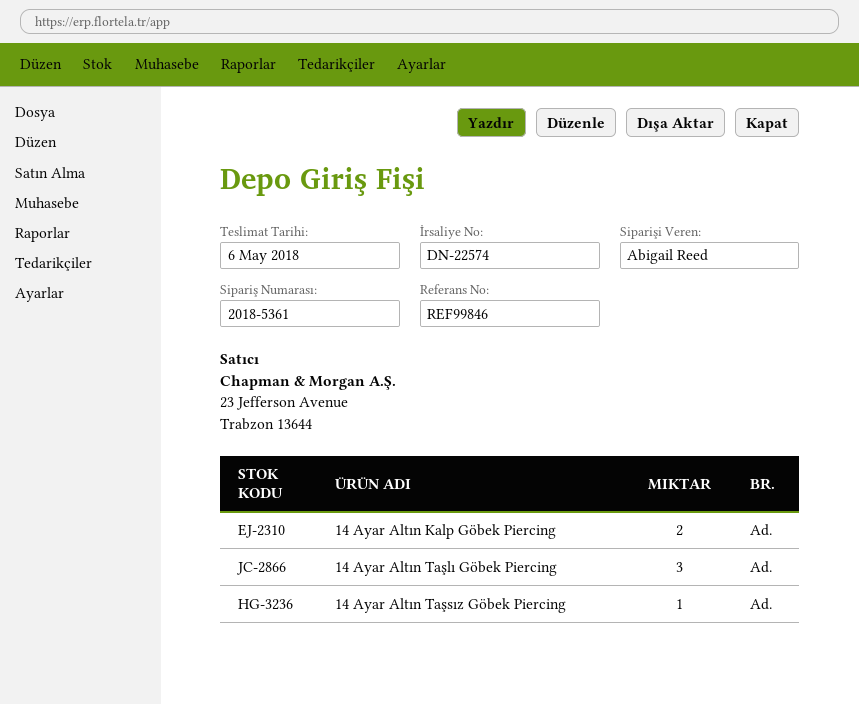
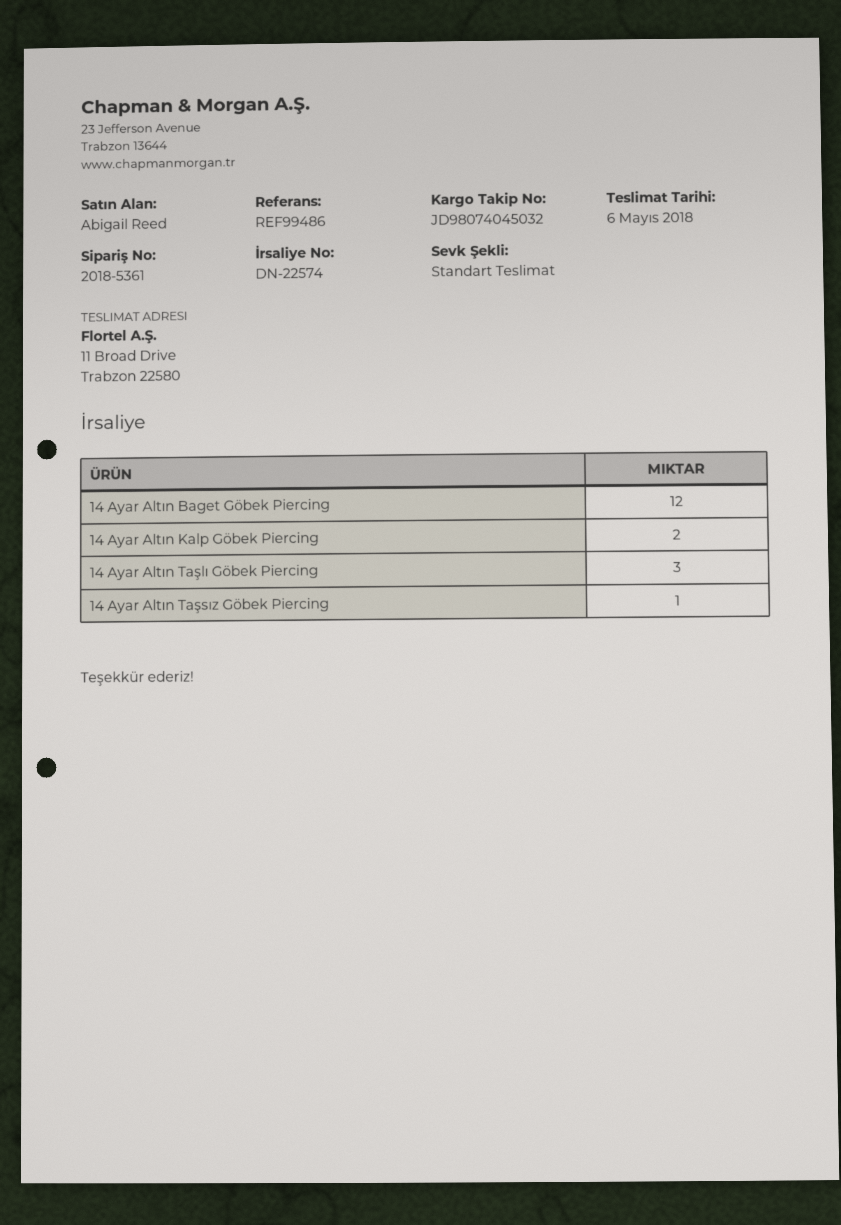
reference: REF99846 -> REF99486
14 Ayar Altın Baget Göbek Piercing: none -> 12

